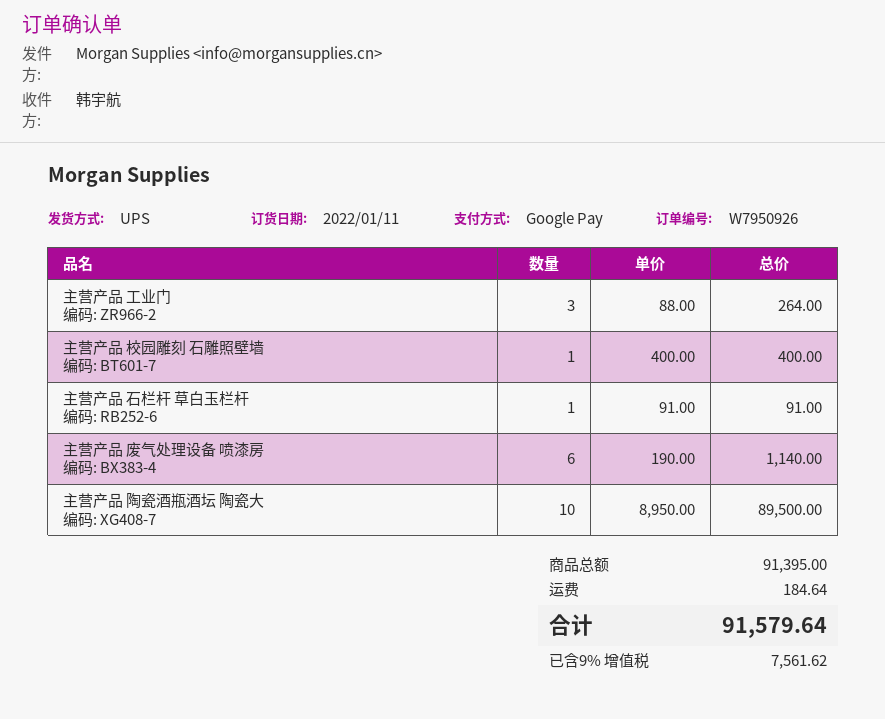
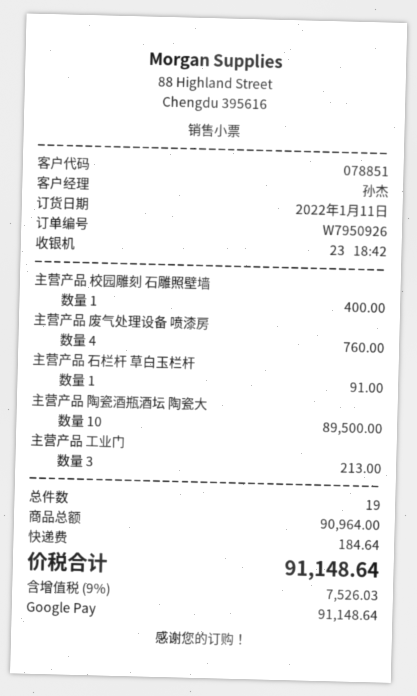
主营产品 工业门: 3 for 264.00 -> 3 for 213.00
主营产品 废气处理设备 喷漆房: 6 for 1140.00 -> 4 for 760.00
subtotal: 91395.00 -> 90964.00
tax: 9% = 7561.62 -> 9% = 7526.03
total: 91579.64 -> 91148.64

